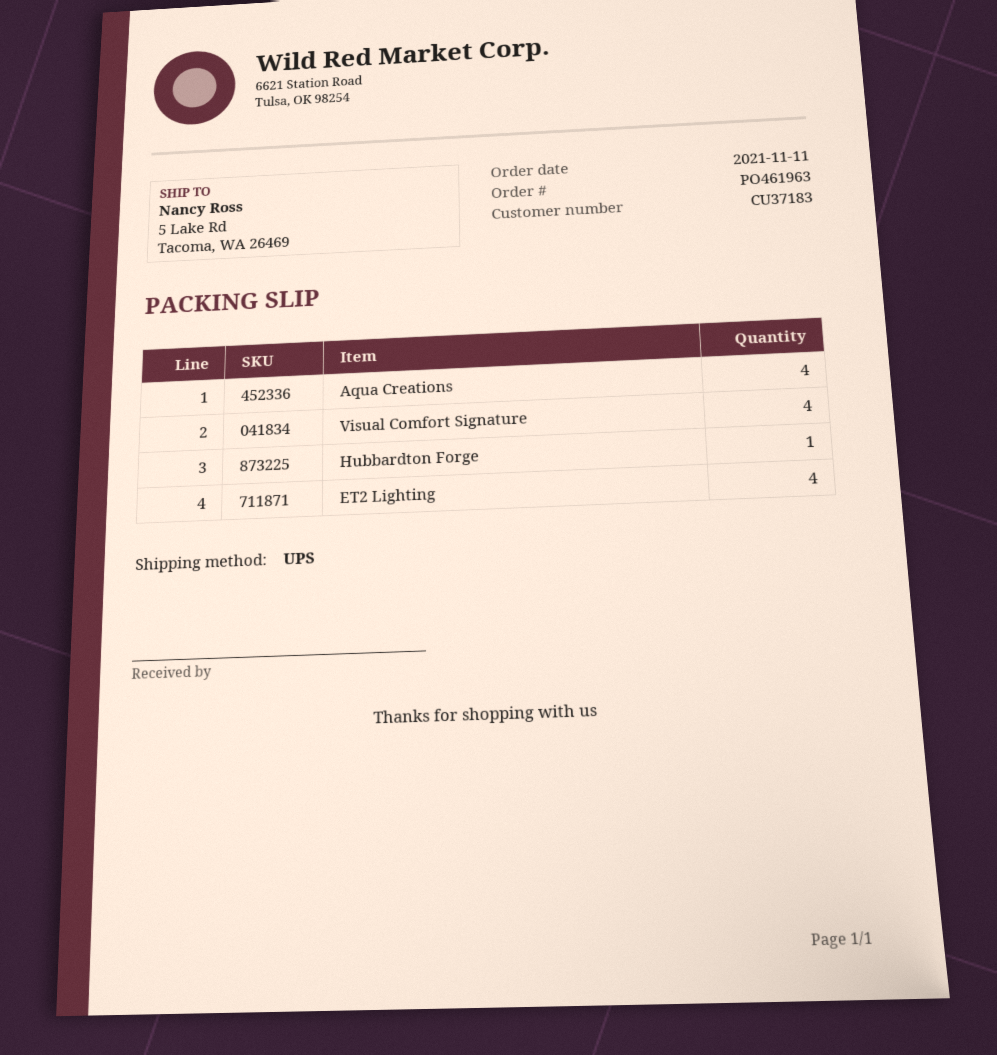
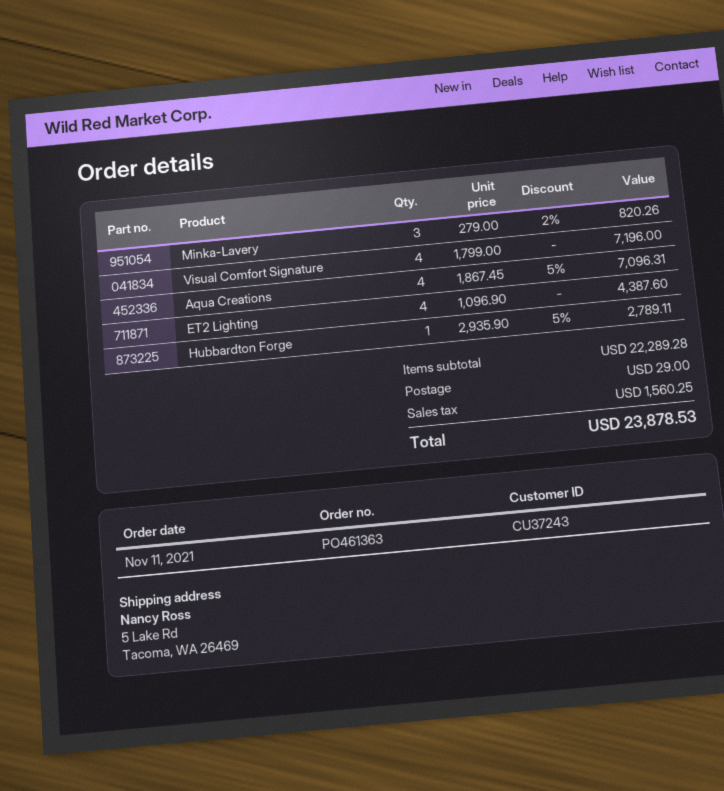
order number: PO461963 -> PO461363
customer number: CU37183 -> CU37243
Minka-Lavery: none -> 3

